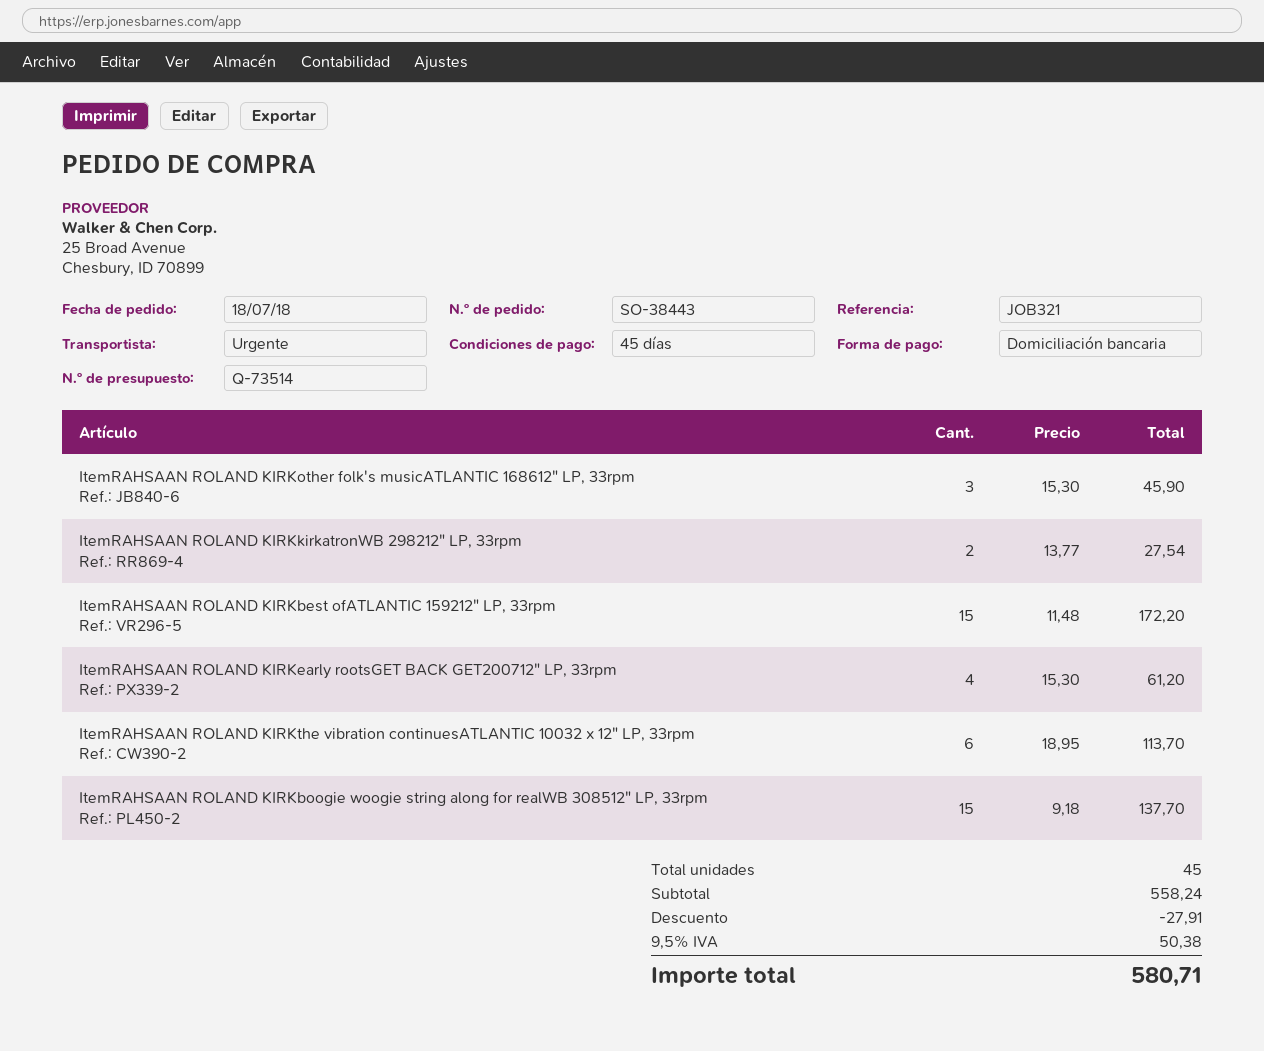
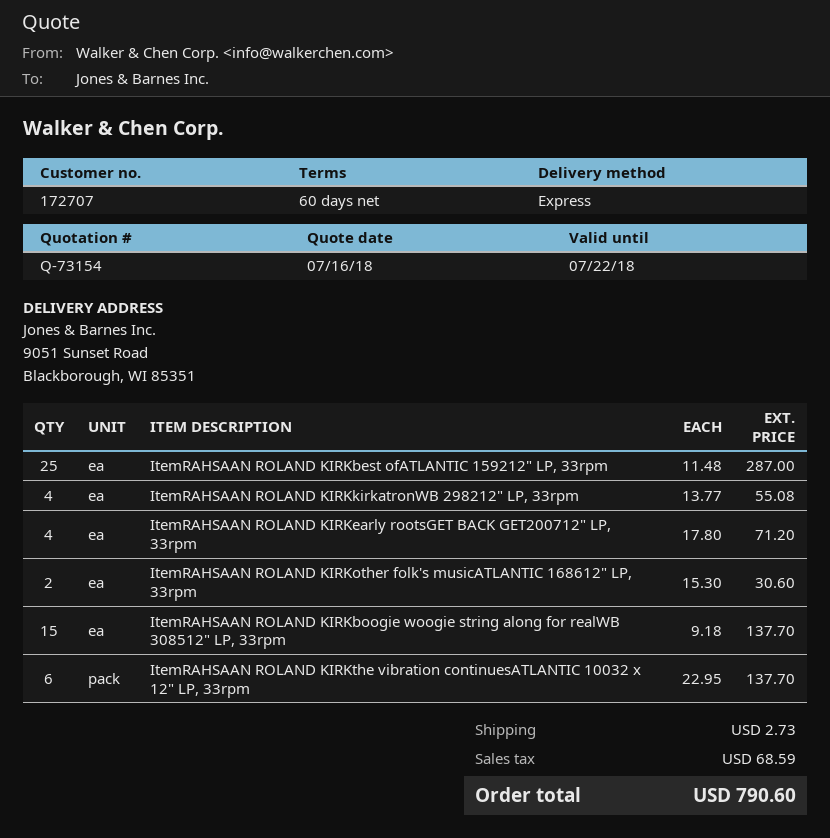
quote number: Q-73514 -> Q-73154
payment terms: 45 days -> 60 days
ItemRAHSAAN ROLAND KIRKother folk's musicATLANTIC 168612" LP, 33rpm: 3 x 15.30 = 45.90 -> 2 x 15.30 = 30.60
ItemRAHSAAN ROLAND KIRKkirkatronWB 298212" LP, 33rpm: 2 x 13.77 = 27.54 -> 4 x 13.77 = 55.08
ItemRAHSAAN ROLAND KIRKbest ofATLANTIC 159212" LP, 33rpm: 15 x 11.48 = 172.20 -> 25 x 11.48 = 287.00
ItemRAHSAAN ROLAND KIRKearly rootsGET BACK GET200712" LP, 33rpm: 4 x 15.30 = 61.20 -> 4 x 17.80 = 71.20
ItemRAHSAAN ROLAND KIRKthe vibration continuesATLANTIC 10032 x 12" LP, 33rpm: 6 x 18.95 = 113.70 -> 6 x 22.95 = 137.70
discount: 27.91 -> none
shipping: none -> 2.73
tax: 50.38 -> 68.59
total: 580.71 -> 790.60

